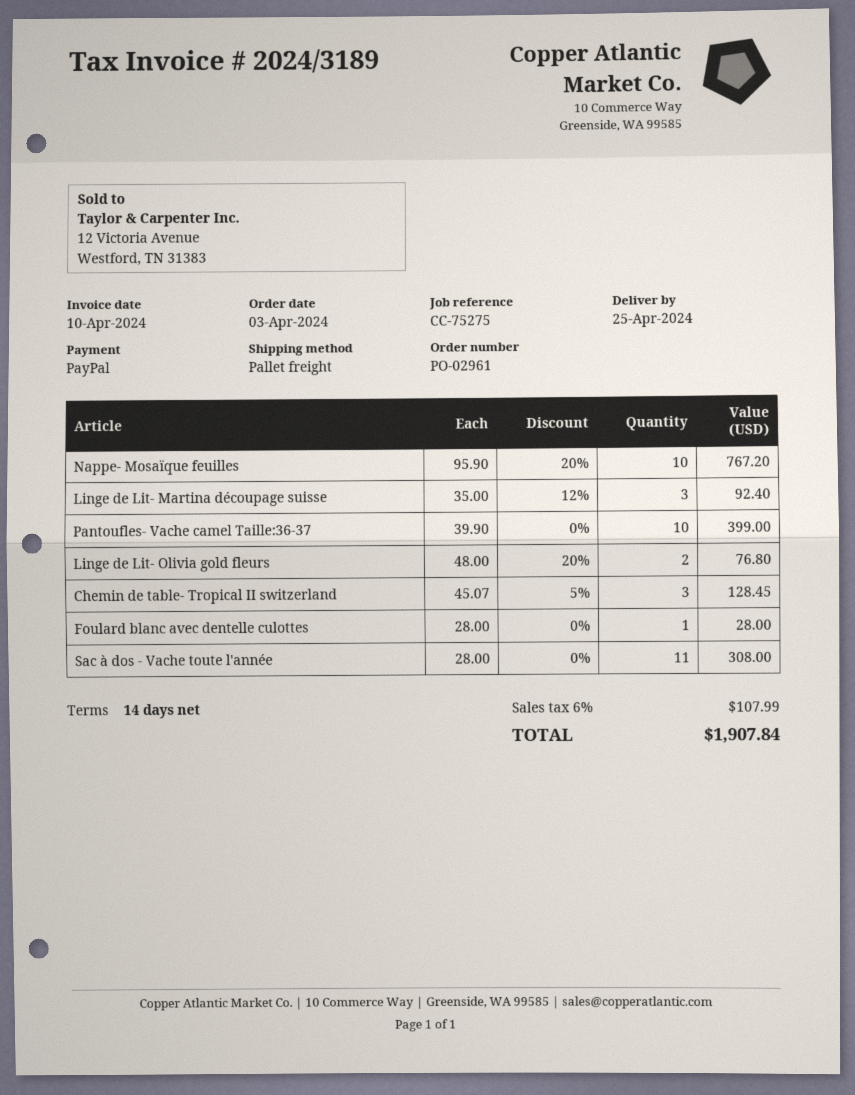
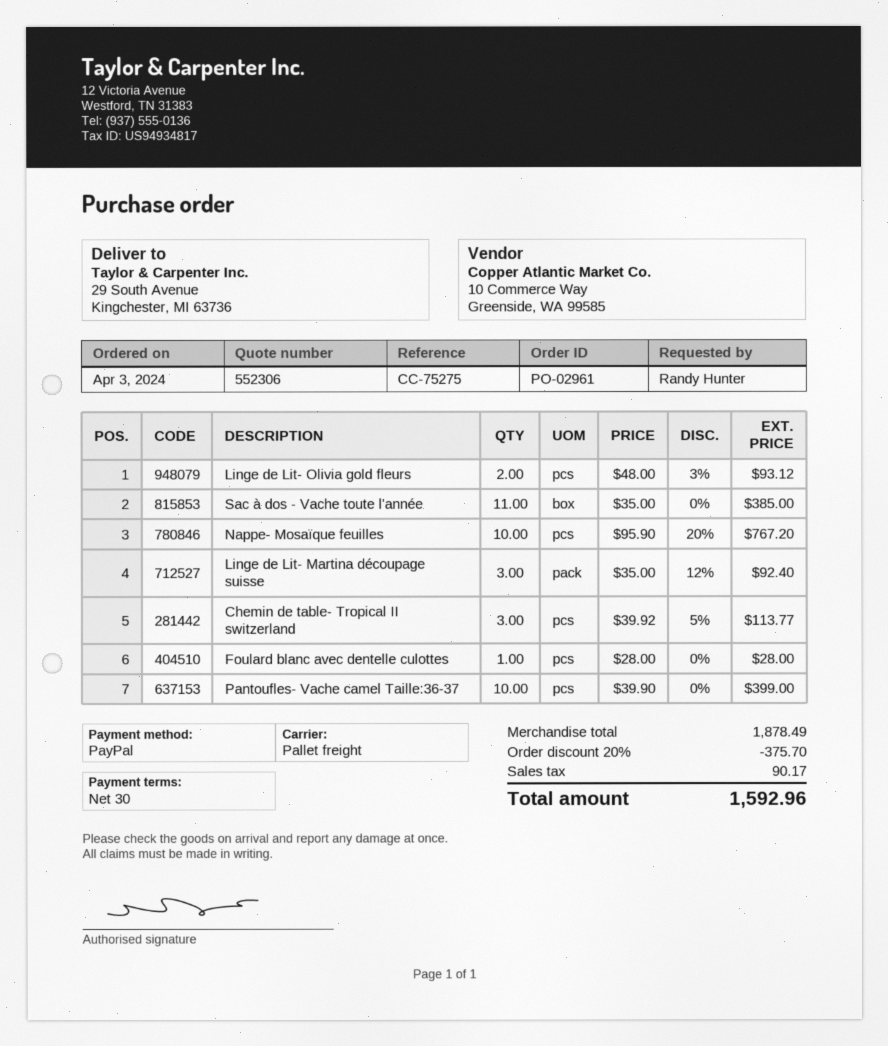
payment terms: 14 days -> 30 days
Linge de Lit- Olivia gold fleurs: 2 x 48.00 - 20% = 76.80 -> 2 x 48.00 - 3% = 93.12
Chemin de table- Tropical II switzerland: 3 x 45.07 - 5% = 128.45 -> 3 x 39.92 - 5% = 113.77
Sac à dos - Vache toute l'année: 11 x 28.00 = 308.00 -> 11 x 35.00 = 385.00
discount: none -> 20% = 375.70
tax: 107.99 -> 90.17
total: 1907.84 -> 1592.96

